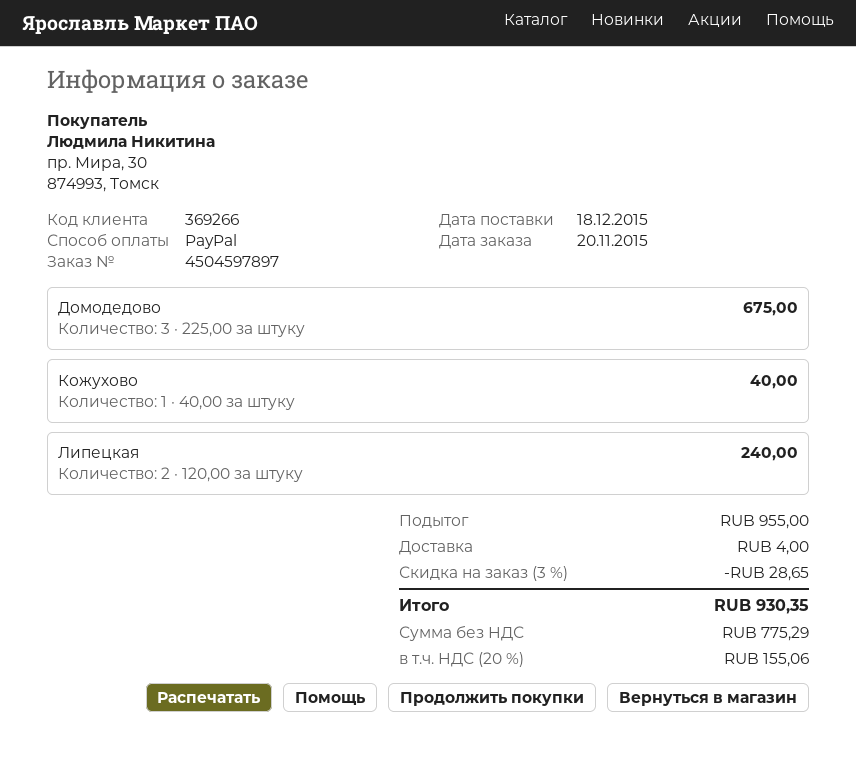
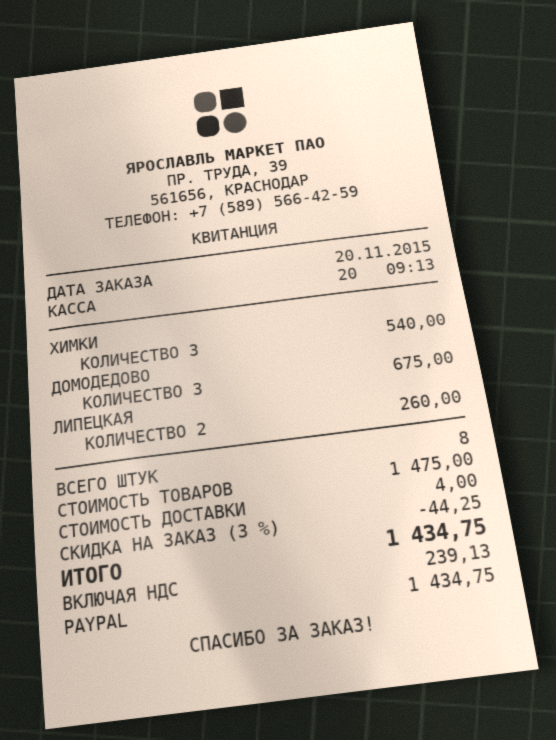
Кожухово: 1 for 40.00 -> none
Липецкая: 2 for 240.00 -> 2 for 260.00
ХИМКИ: none -> 3 for 540.00
subtotal: 955.00 -> 1475.00
discount: 3% = 28.65 -> 3% = 44.25
tax: 155.06 -> 239.13
total: 930.35 -> 1434.75

